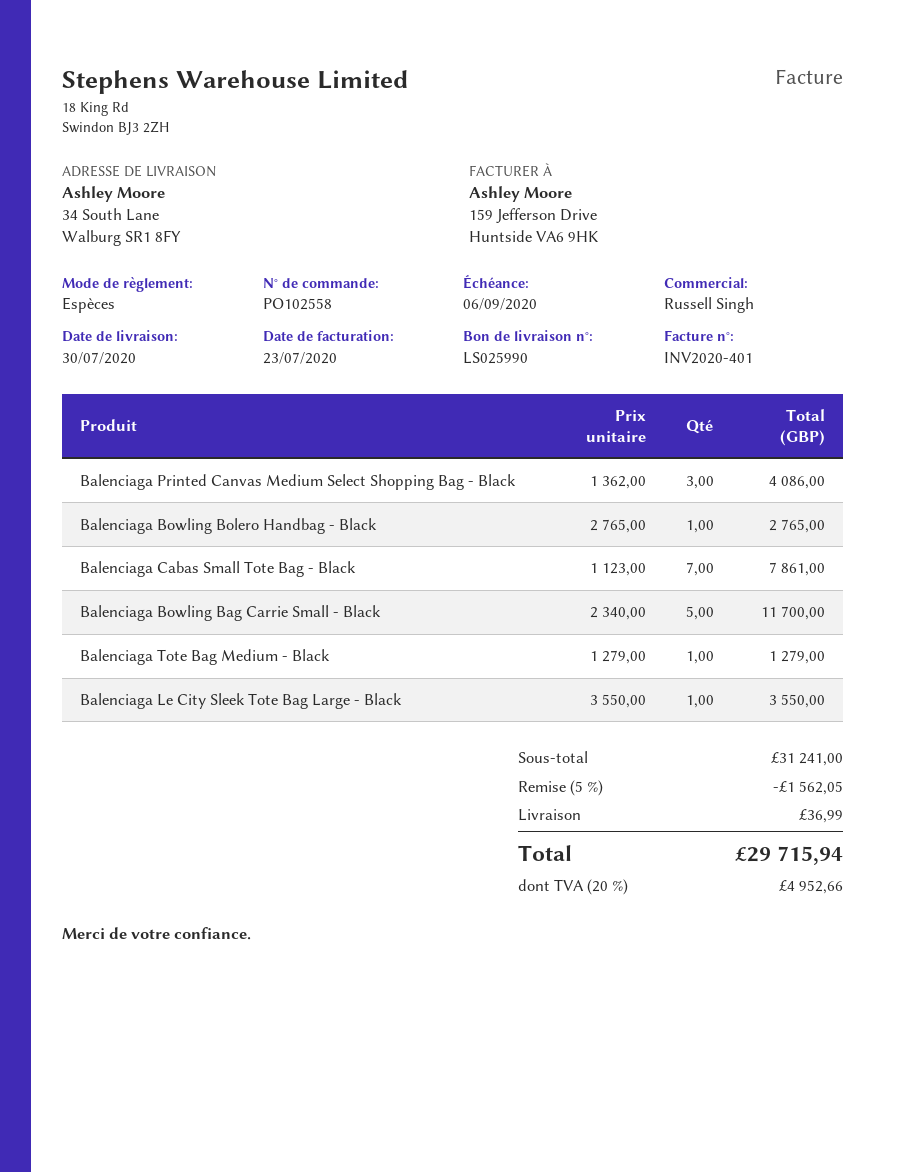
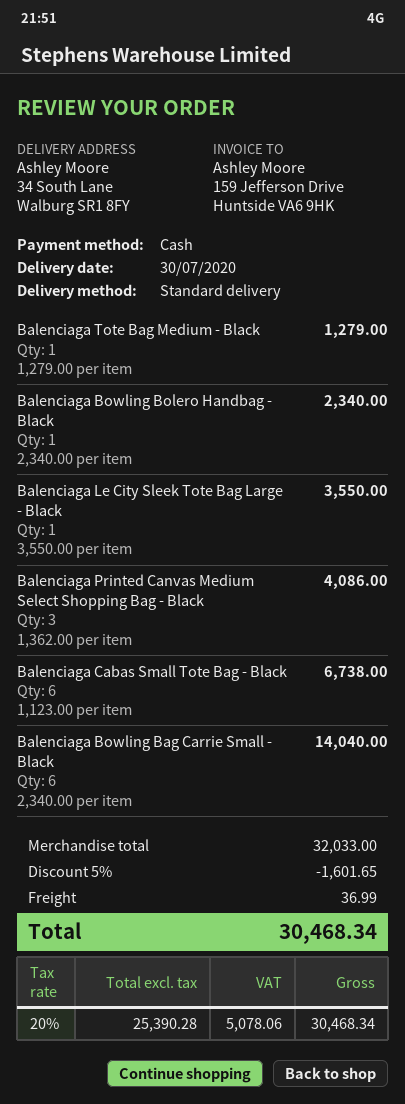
Balenciaga Bowling Bolero Handbag - Black: 1 x 2765.00 = 2765.00 -> 1 x 2340.00 = 2340.00
Balenciaga Cabas Small Tote Bag - Black: 7 x 1123.00 = 7861.00 -> 6 x 1123.00 = 6738.00
Balenciaga Bowling Bag Carrie Small - Black: 5 x 2340.00 = 11700.00 -> 6 x 2340.00 = 14040.00
subtotal: 31241.00 -> 32033.00
discount: 5% = 1562.05 -> 5% = 1601.65
tax: 20% = 4952.66 -> 20% = 5078.06
total: 29715.94 -> 30468.34

